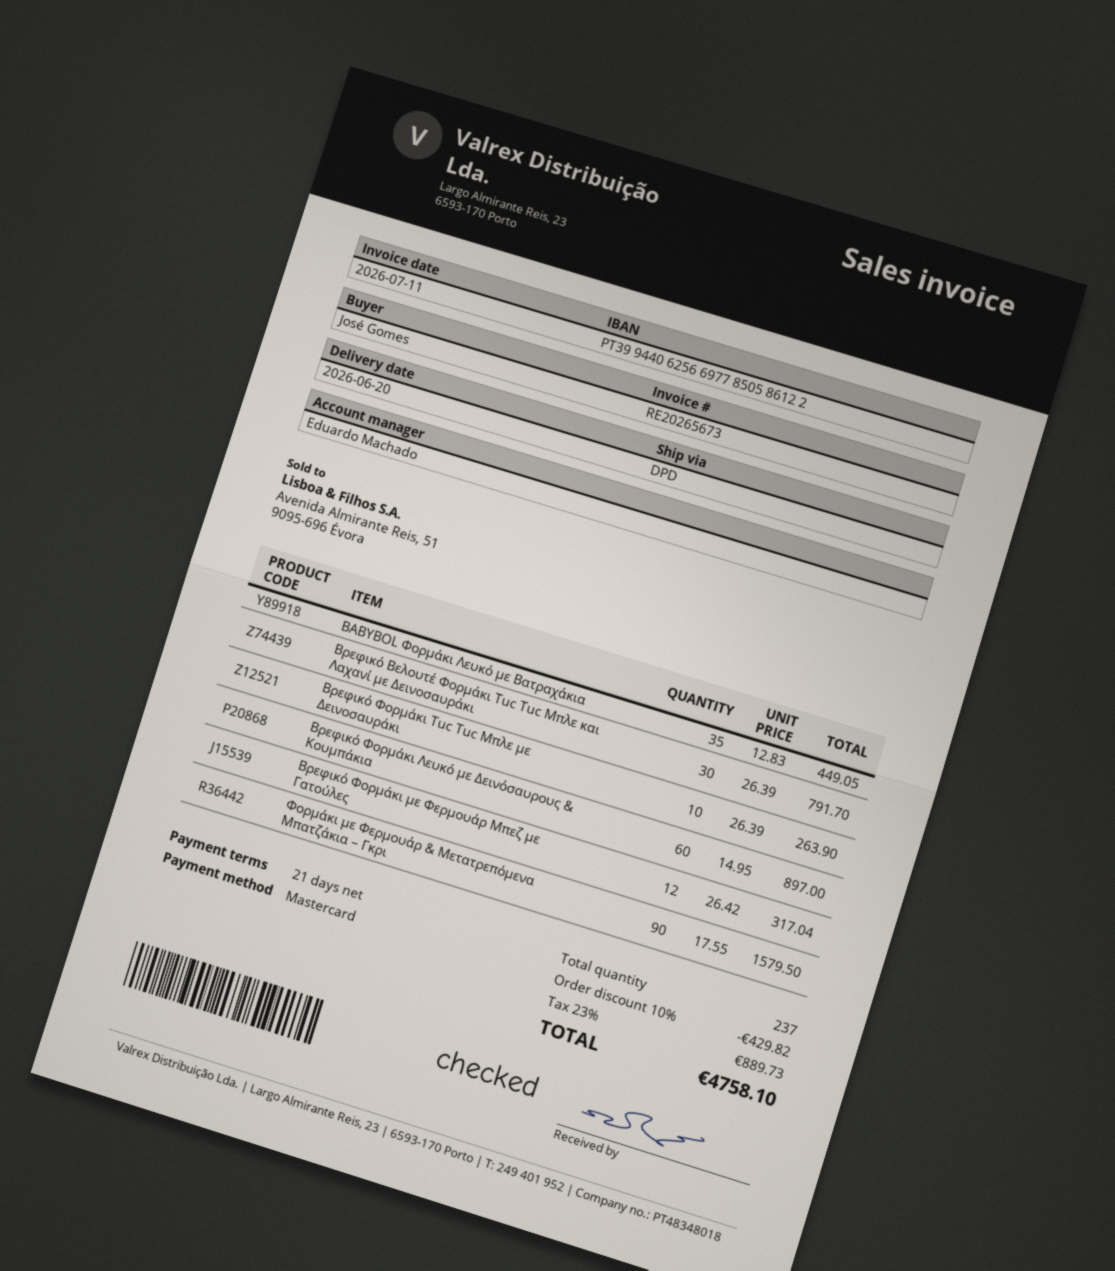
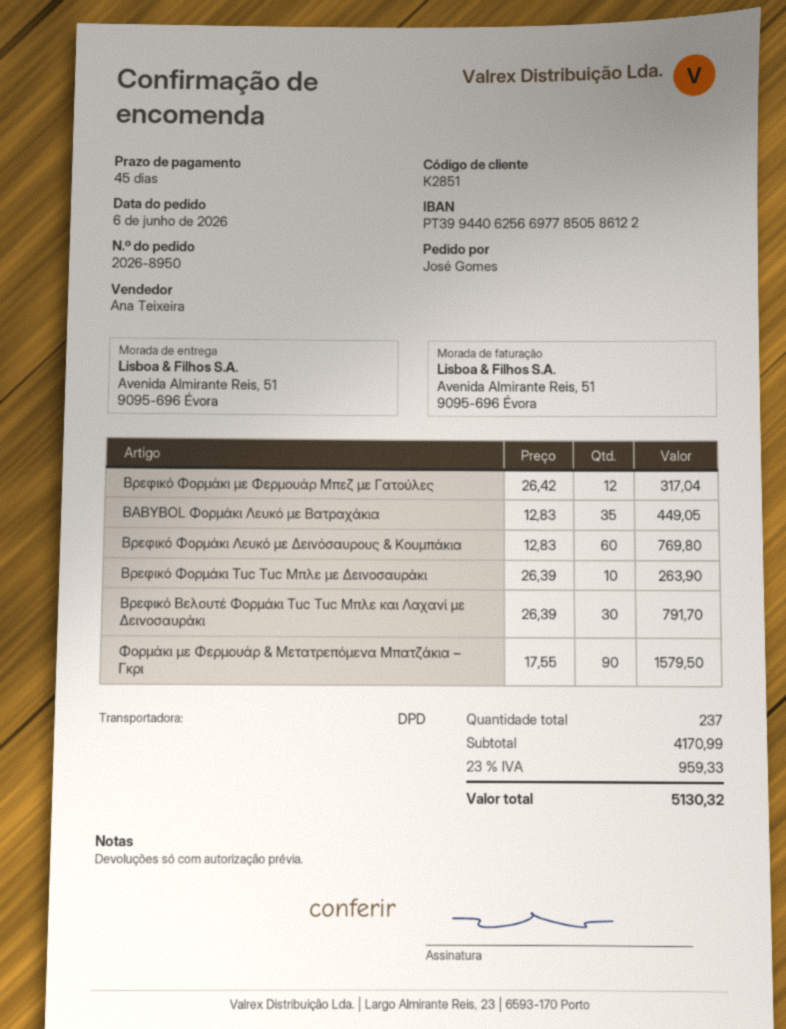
payment terms: 21 days -> 45 days
sales rep: Eduardo Machado -> Ana Teixeira
Βρεφικό Φορμάκι Λευκό με Δεινόσαυρους & Κουμπάκια: 60 x 14.95 = 897.00 -> 60 x 12.83 = 769.80
discount: 10% = 429.82 -> none
tax: 23% = 889.73 -> 23% = 959.33
total: 4758.10 -> 5130.32

